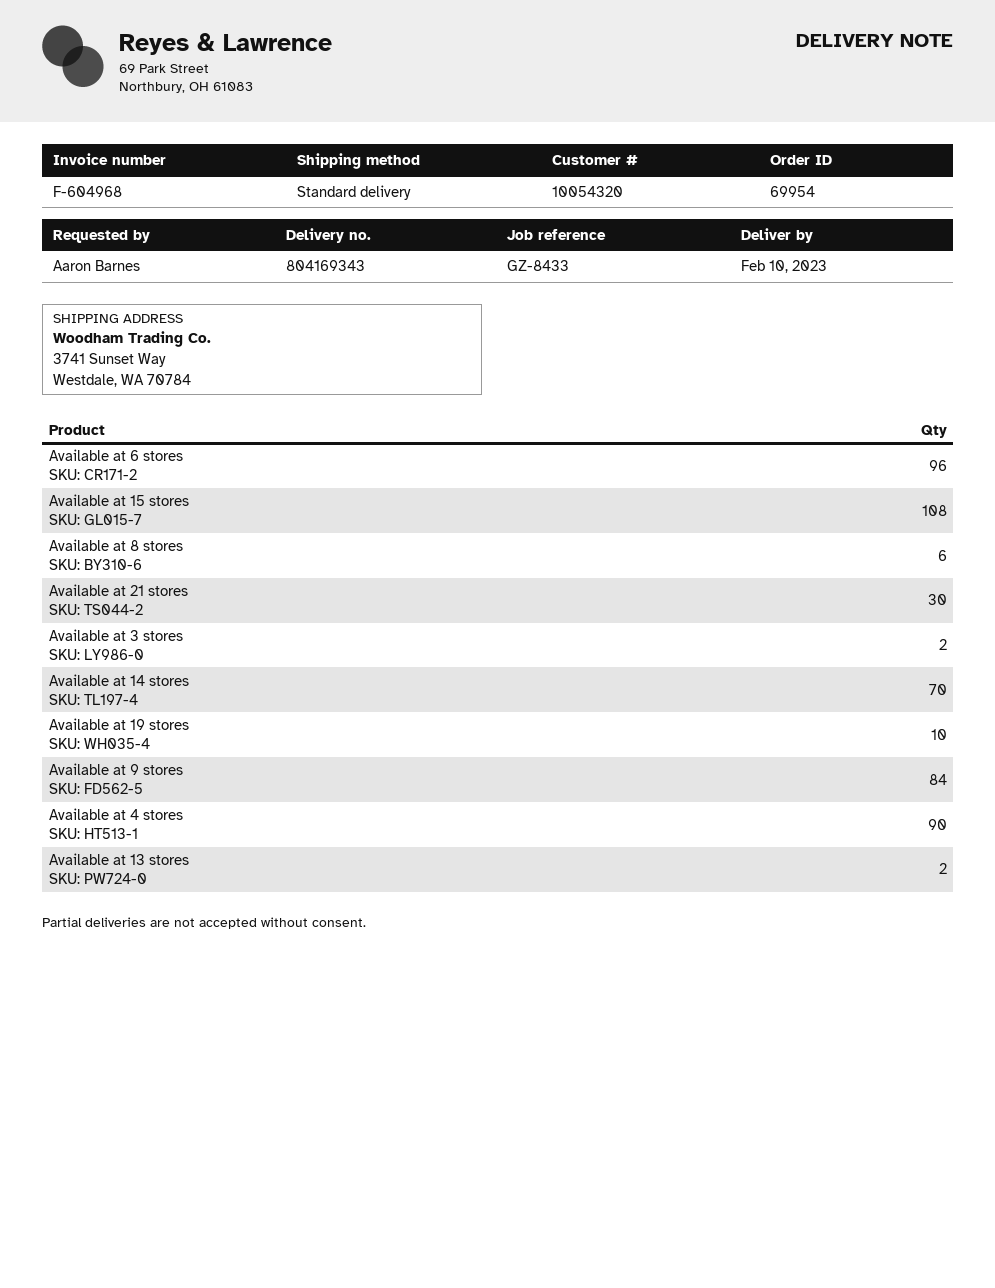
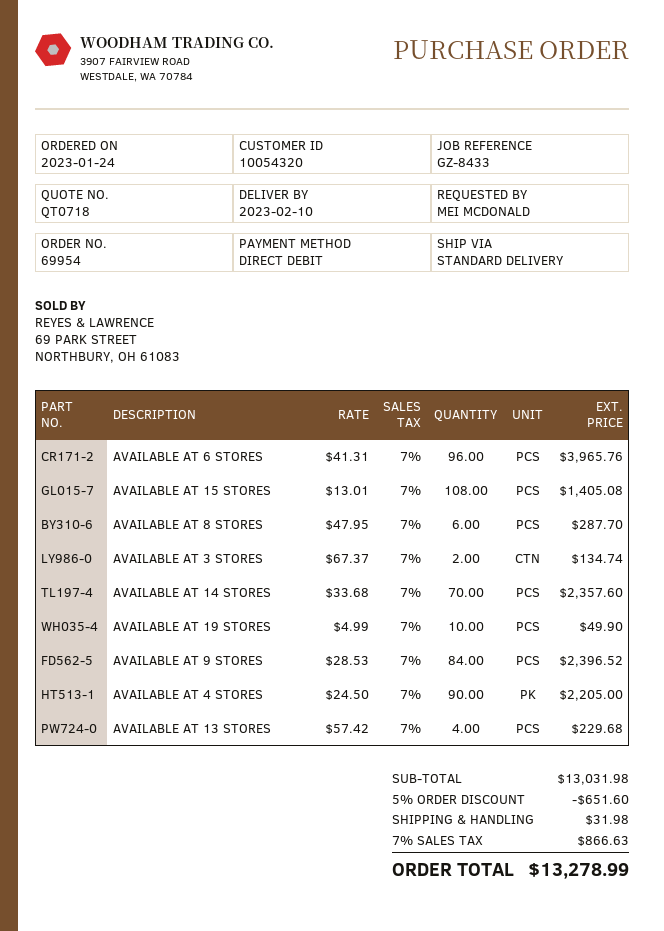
ordered by: Aaron Barnes -> MEI MCDONALD
Available at 21 stores: 30 -> none
Available at 13 stores: 2 -> 4

